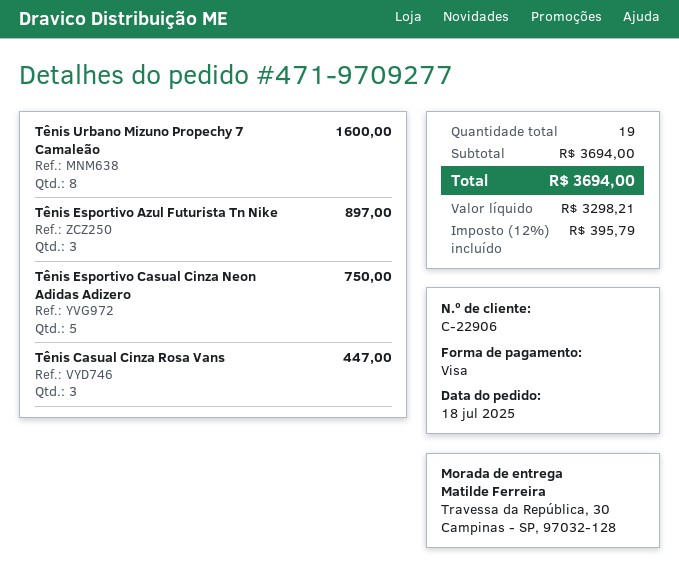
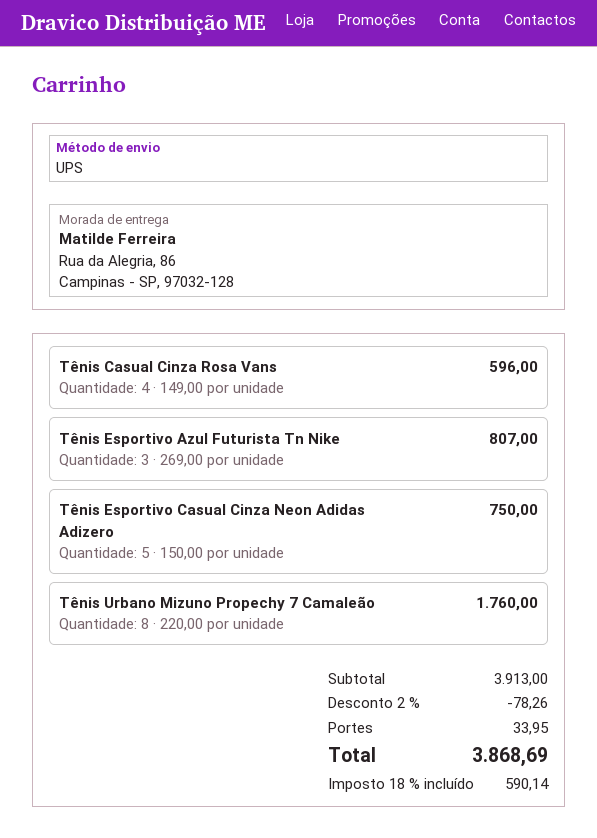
ship to: Travessa da República, 30, Campinas - SP, 97032-128 -> Rua da Alegria, 86, Campinas - SP, 97032-128
Tênis Urbano Mizuno Propechy 7 Camaleão: 8 for 1600.00 -> 8 for 1760.00
Tênis Esportivo Azul Futurista Tn Nike: 3 for 897.00 -> 3 for 807.00
Tênis Casual Cinza Rosa Vans: 3 for 447.00 -> 4 for 596.00
subtotal: 3694.00 -> 3913.00
discount: none -> 2% = 78.26
shipping: none -> 33.95
tax: 12% = 395.79 -> 18% = 590.14
total: 3694.00 -> 3868.69

